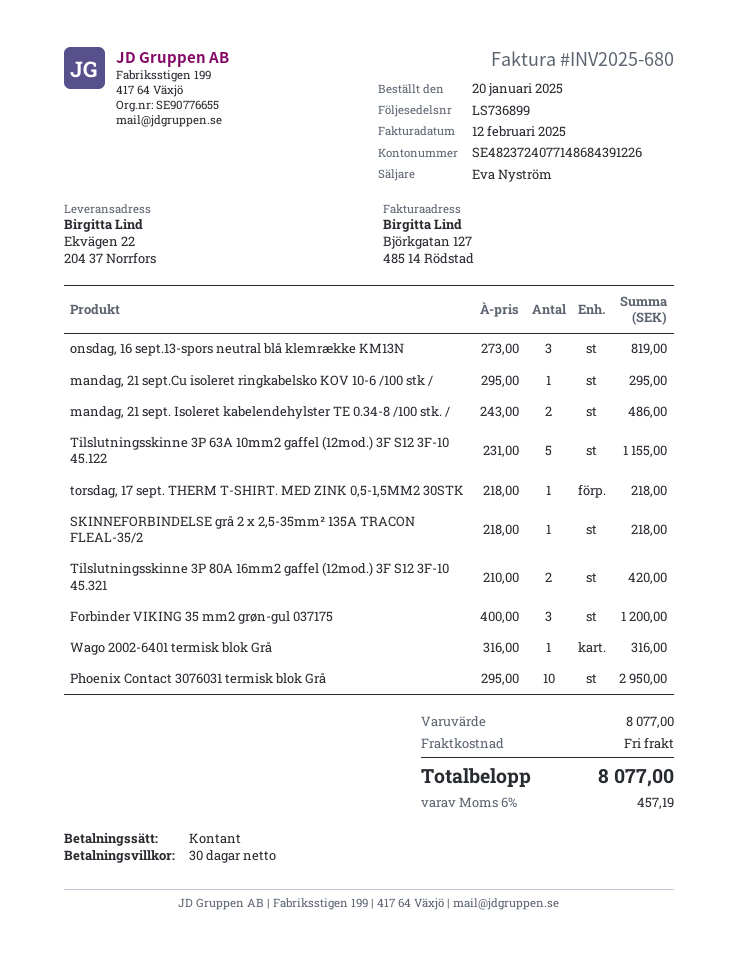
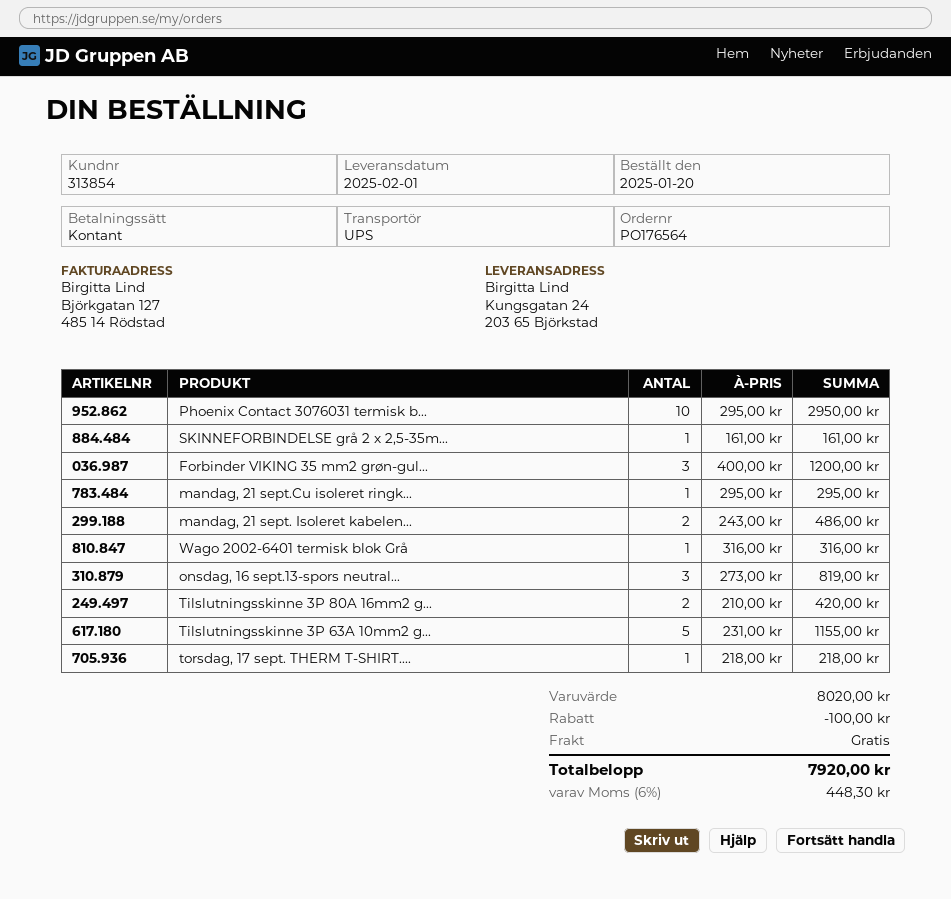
ship to: Ekvägen 22, 204 37 Norrfors -> Kungsgatan 24, 203 65 Björkstad
SKINNEFORBINDELSE grå 2 x 2,5-35mm² 135A TRACON FLEAL-35/2: 1 x 218.00 = 218.00 -> 1 x 161.00 = 161.00
subtotal: 8077.00 -> 8020.00
discount: none -> 100.00
tax: 6% = 457.19 -> 6% = 448.30
total: 8077.00 -> 7920.00

